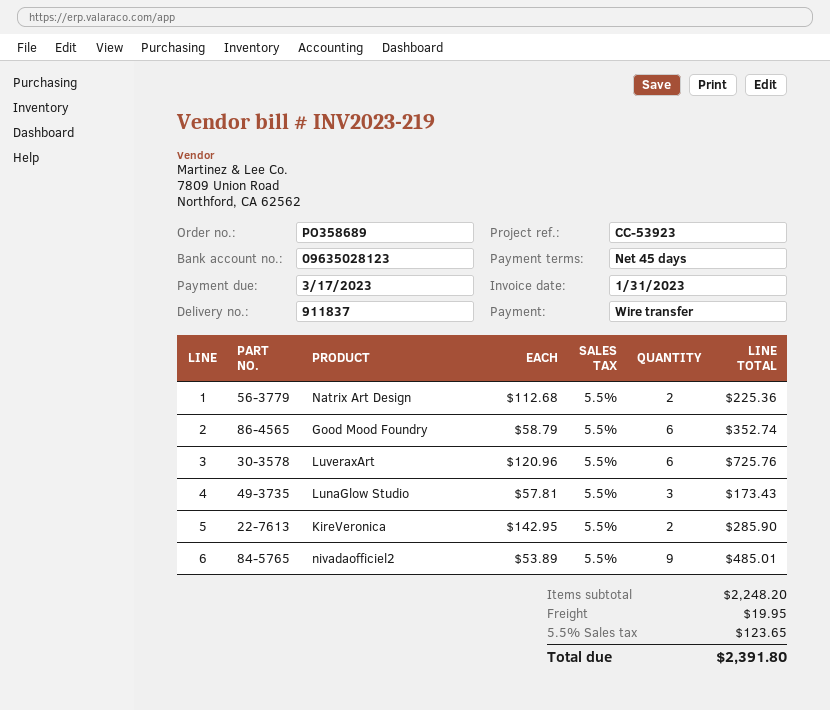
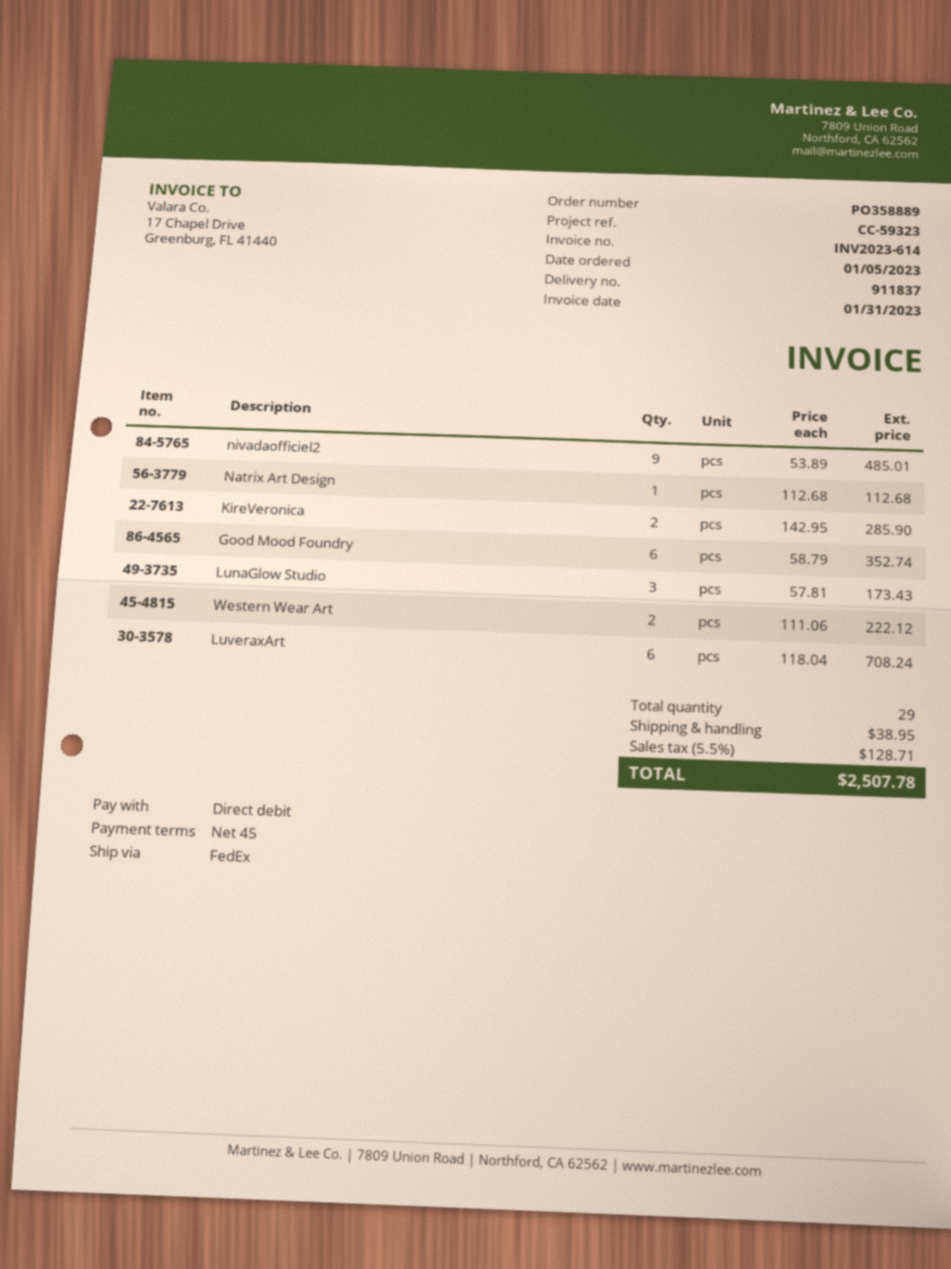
order number: PO358689 -> PO358889
invoice number: INV2023-219 -> INV2023-614
reference: CC-53923 -> CC-59323
payment method: bank transfer -> direct debit
Natrix Art Design: 2 x 112.68 = 225.36 -> 1 x 112.68 = 112.68
LuveraxArt: 6 x 120.96 = 725.76 -> 6 x 118.04 = 708.24
Western Wear Art: none -> 2 x 111.06 = 222.12
shipping: 19.95 -> 38.95
tax: 5.5% = 123.65 -> 5.5% = 128.71
total: 2391.80 -> 2507.78

